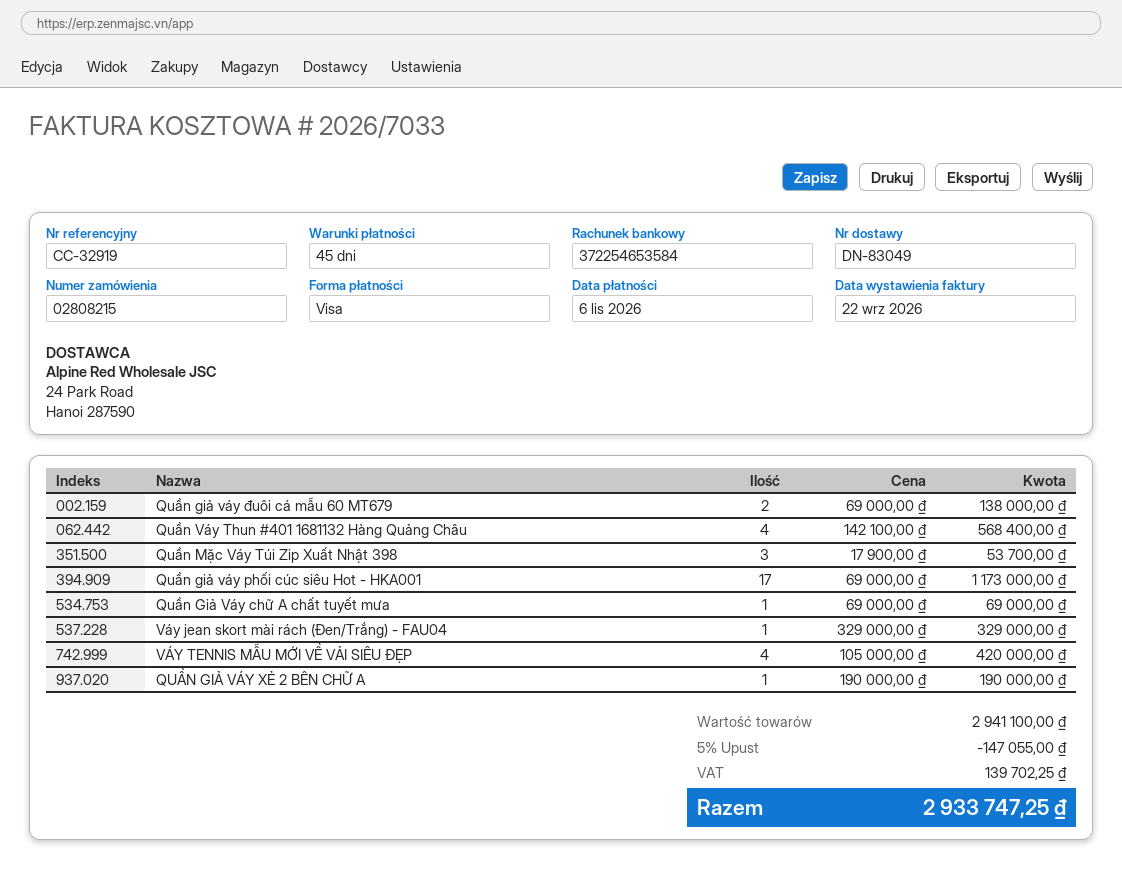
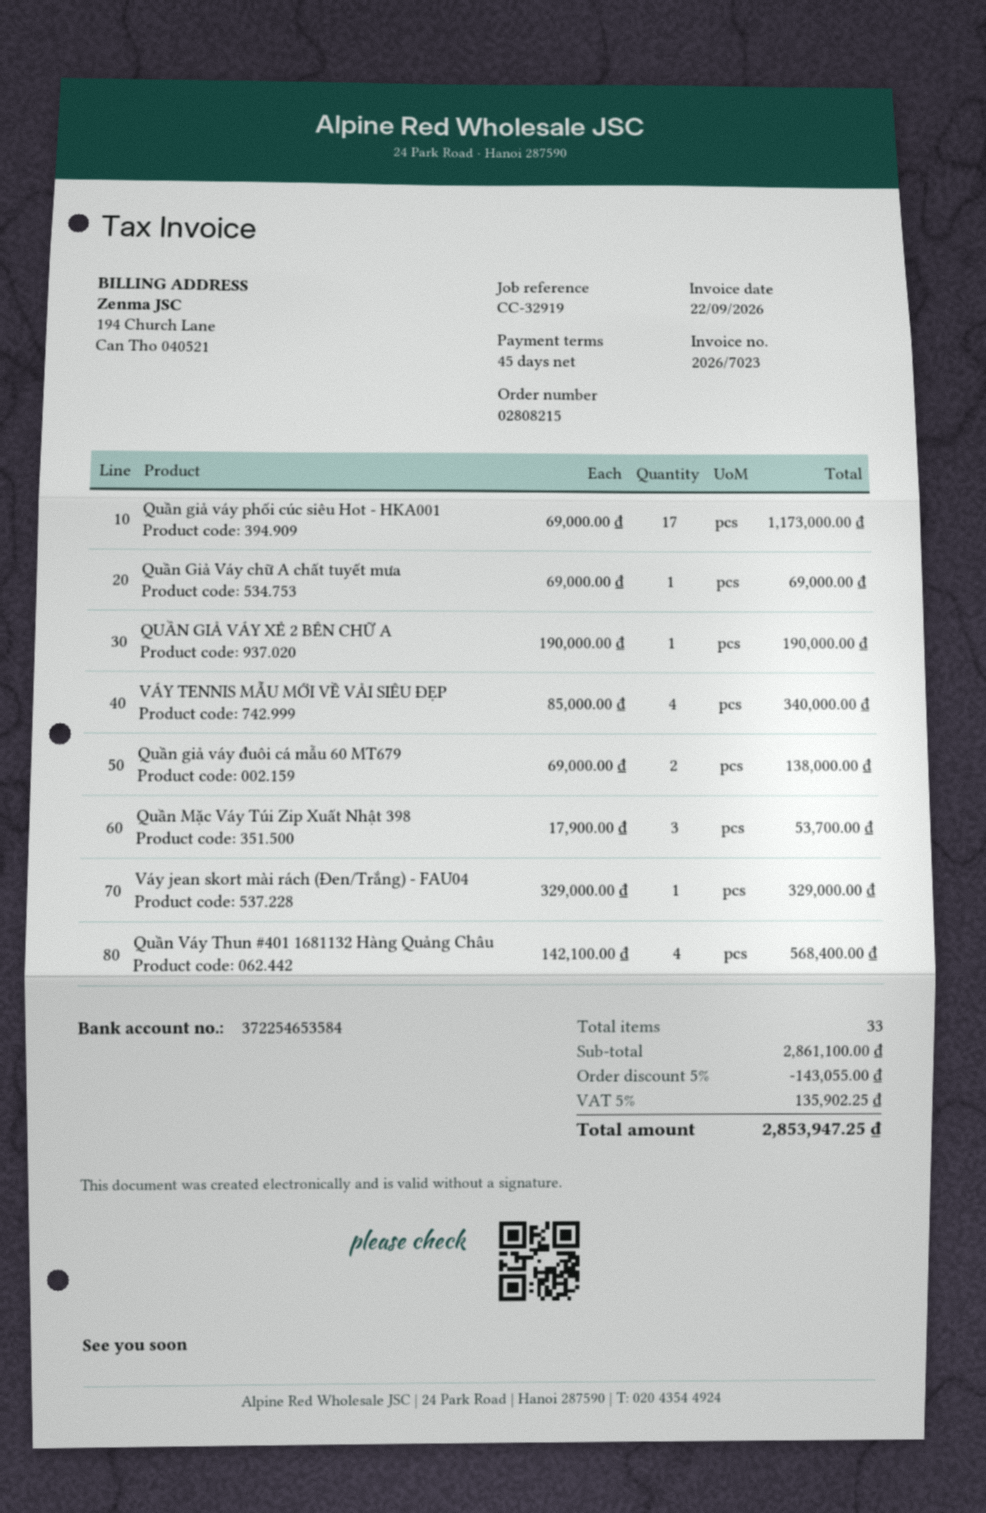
invoice number: 2026/7033 -> 2026/7023
VÁY TENNIS MẪU MỚI VỀ VẢI SIÊU ĐẸP: 4 x 105000.00 = 420000.00 -> 4 x 85000.00 = 340000.00
subtotal: 2941100.00 -> 2861100.00
discount: 5% = 147055.00 -> 5% = 143055.00
tax: 139702.25 -> 135902.25
total: 2933747.25 -> 2853947.25

